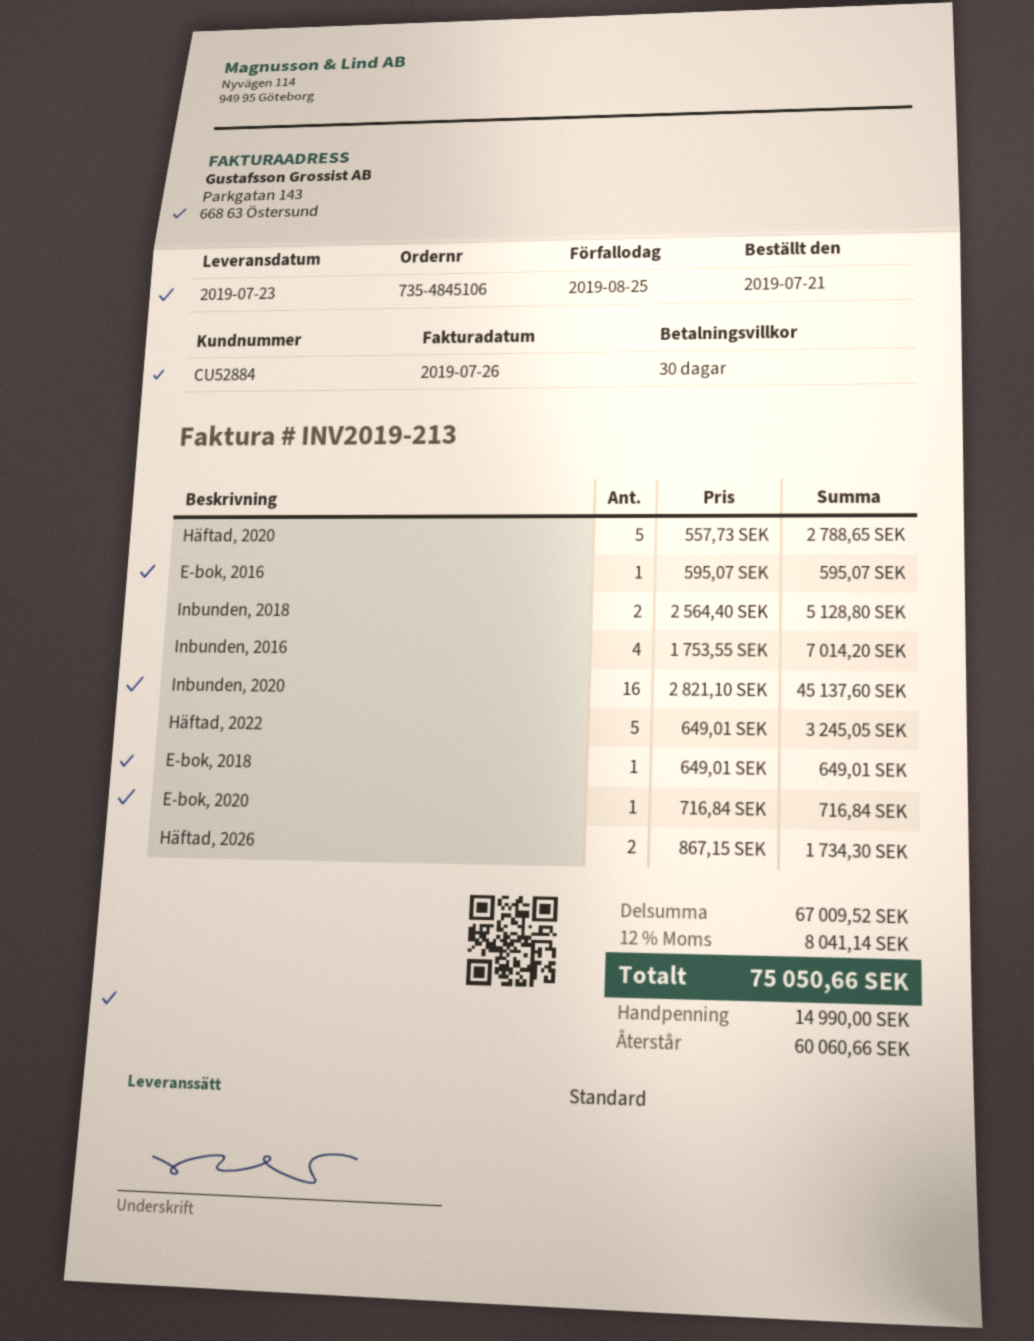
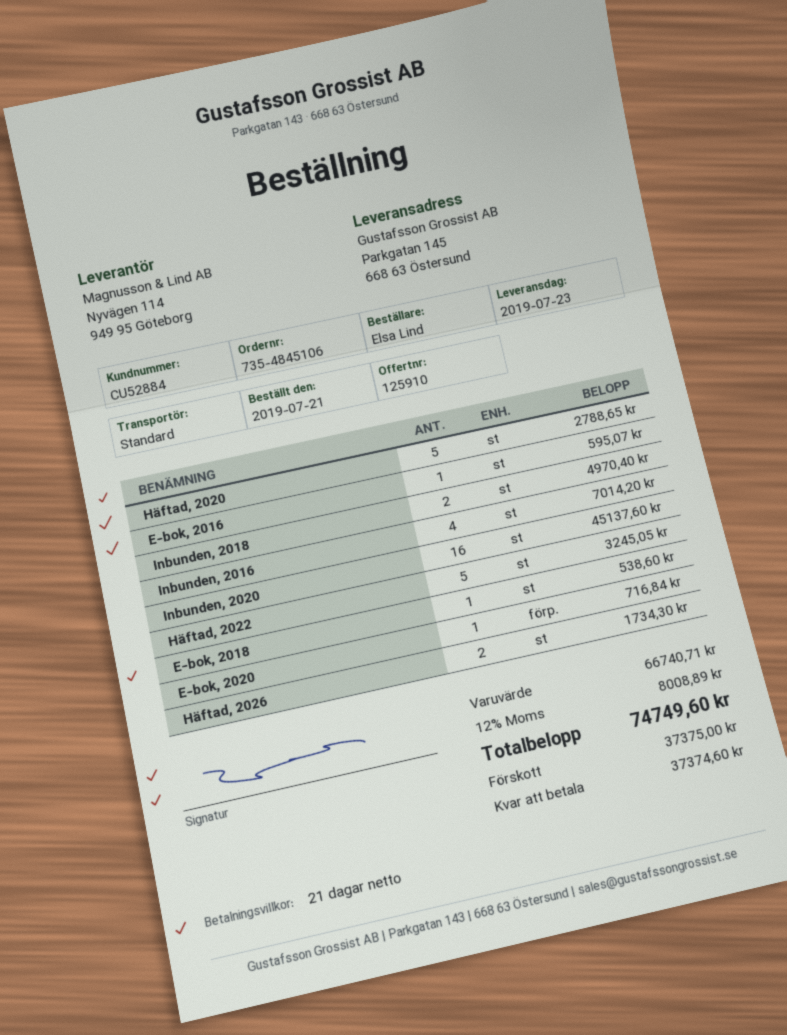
payment terms: 30 days -> 21 days
Inbunden, 2018: 2 for 5128.80 -> 2 for 4970.40
E-bok, 2018: 1 for 649.01 -> 1 for 538.60
subtotal: 67009.52 -> 66740.71
tax: 12% = 8041.14 -> 12% = 8008.89
total: 75050.66 -> 74749.60
deposit: 14990.00 -> 37375.00
balance: 60060.66 -> 37374.60

